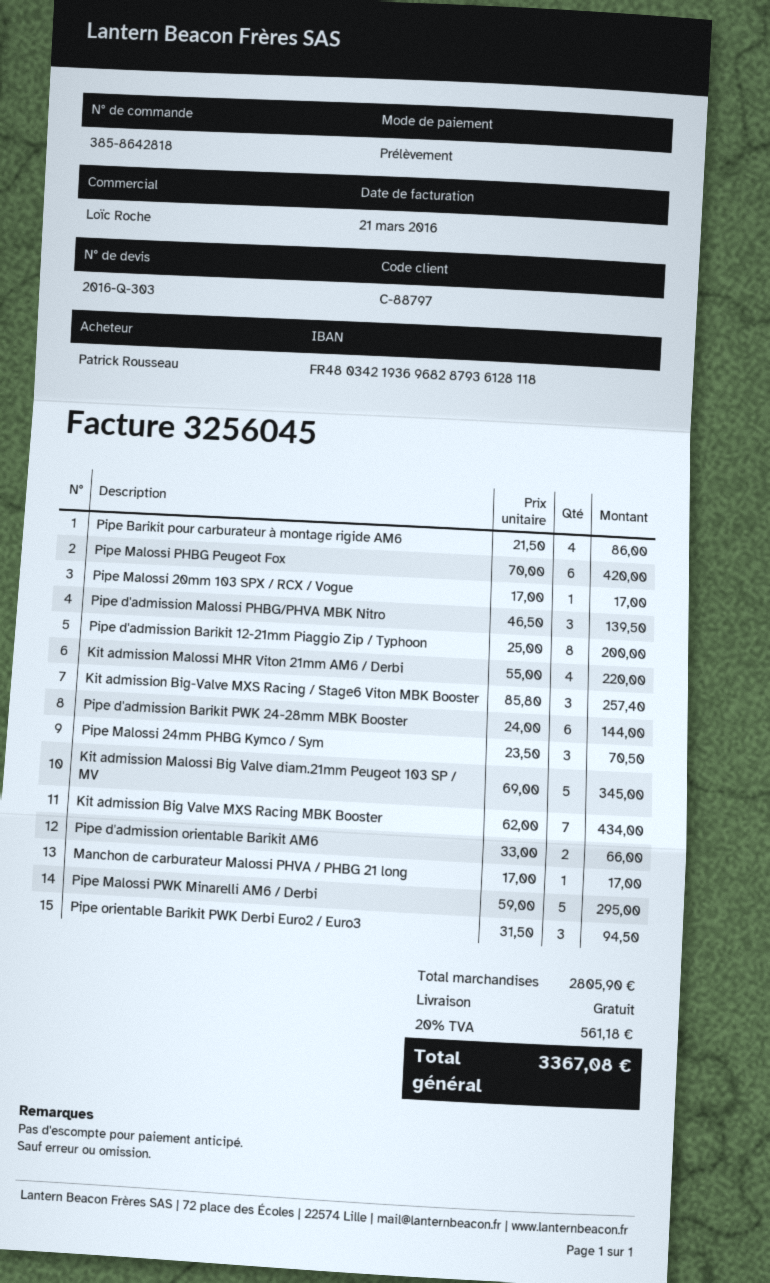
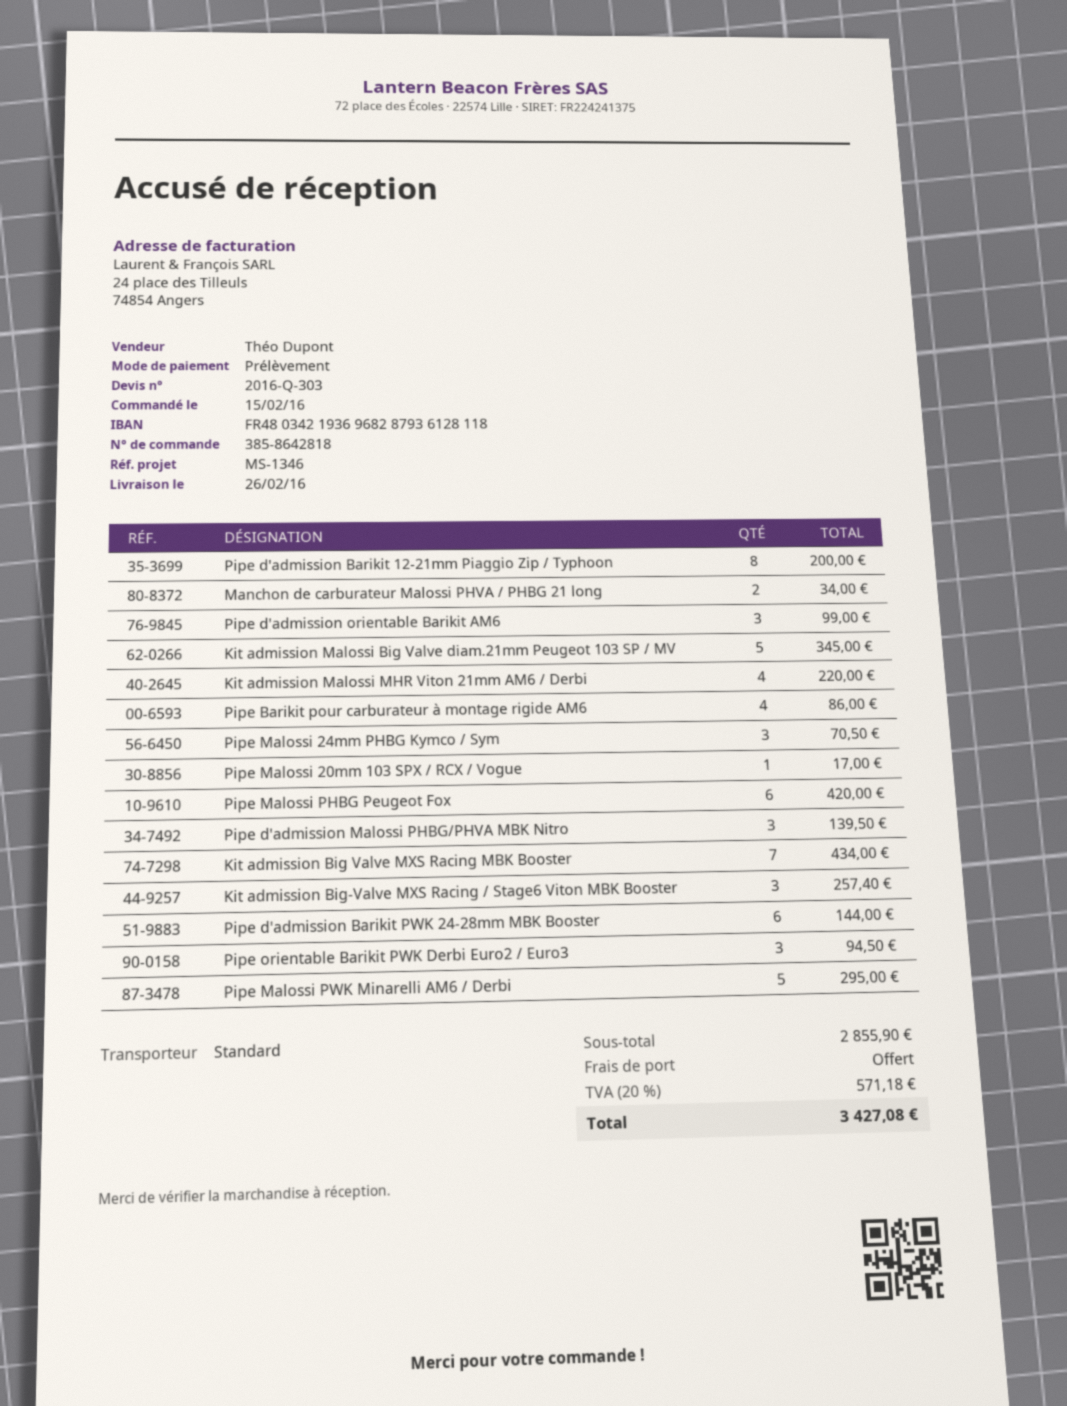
sales rep: Loïc Roche -> Théo Dupont
Pipe d'admission orientable Barikit AM6: 2 for 66.00 -> 3 for 99.00
Manchon de carburateur Malossi PHVA / PHBG 21 long: 1 for 17.00 -> 2 for 34.00
subtotal: 2805.90 -> 2855.90
tax: 20% = 561.18 -> 20% = 571.18
total: 3367.08 -> 3427.08

